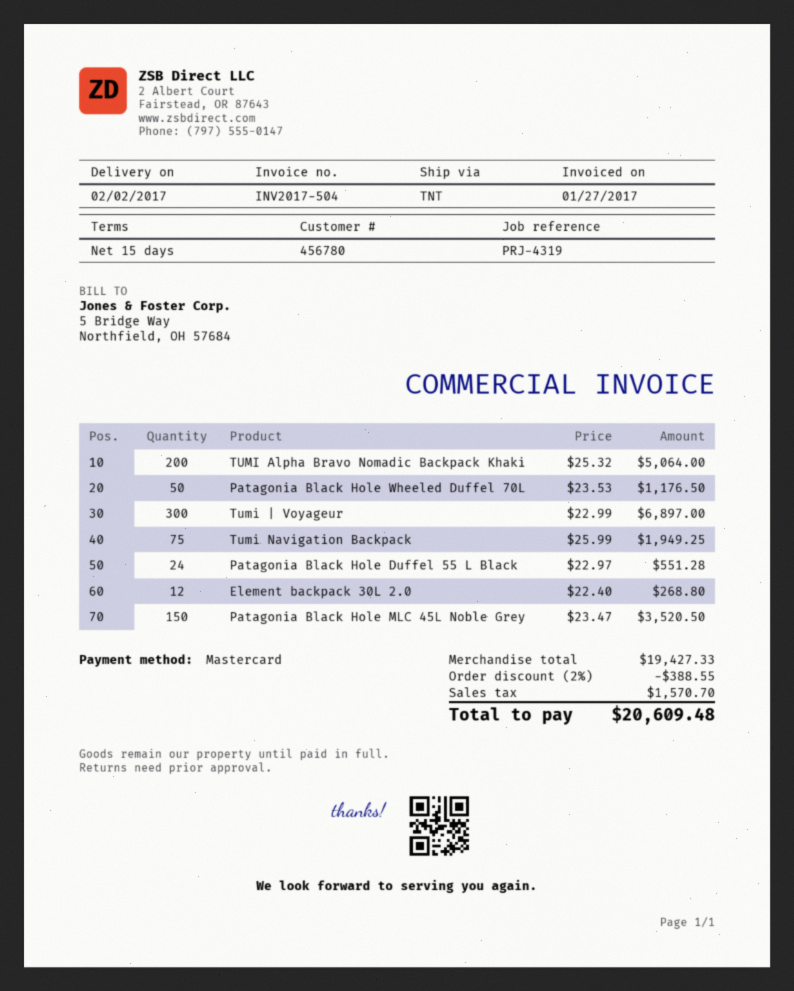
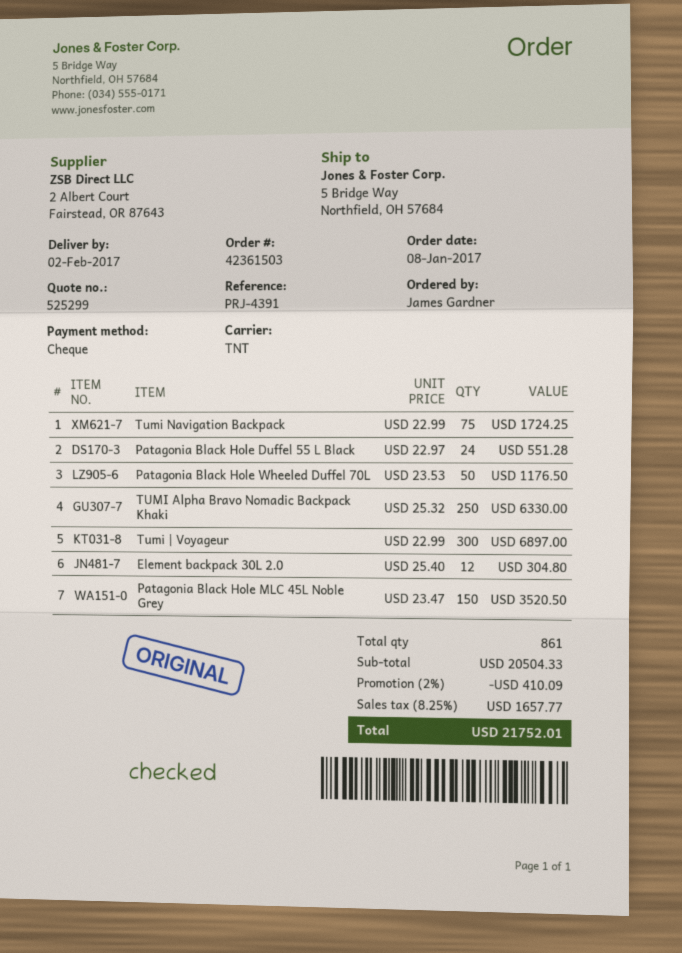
reference: PRJ-4319 -> PRJ-4391
payment method: Mastercard -> cheque
TUMI Alpha Bravo Nomadic Backpack Khaki: 200 x 25.32 = 5064.00 -> 250 x 25.32 = 6330.00
Tumi Navigation Backpack: 75 x 25.99 = 1949.25 -> 75 x 22.99 = 1724.25
Element backpack 30L 2.0: 12 x 22.40 = 268.80 -> 12 x 25.40 = 304.80
subtotal: 19427.33 -> 20504.33
discount: 2% = 388.55 -> 2% = 410.09
tax: 1570.70 -> 1657.77
total: 20609.48 -> 21752.01

